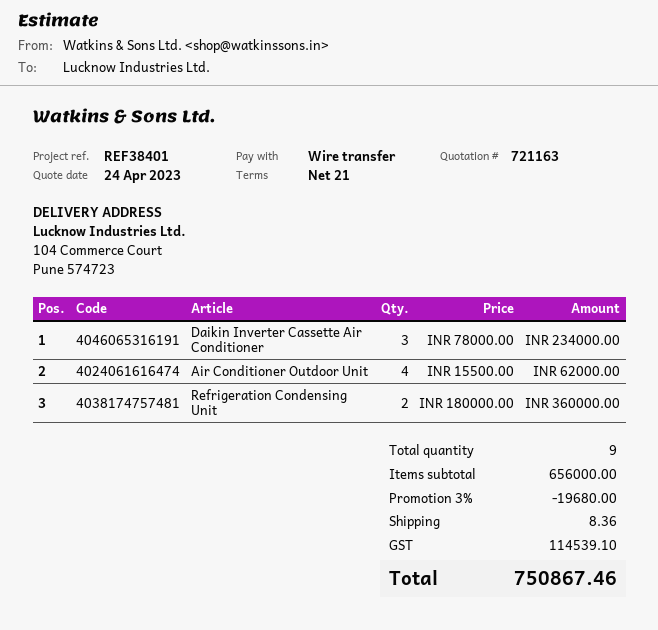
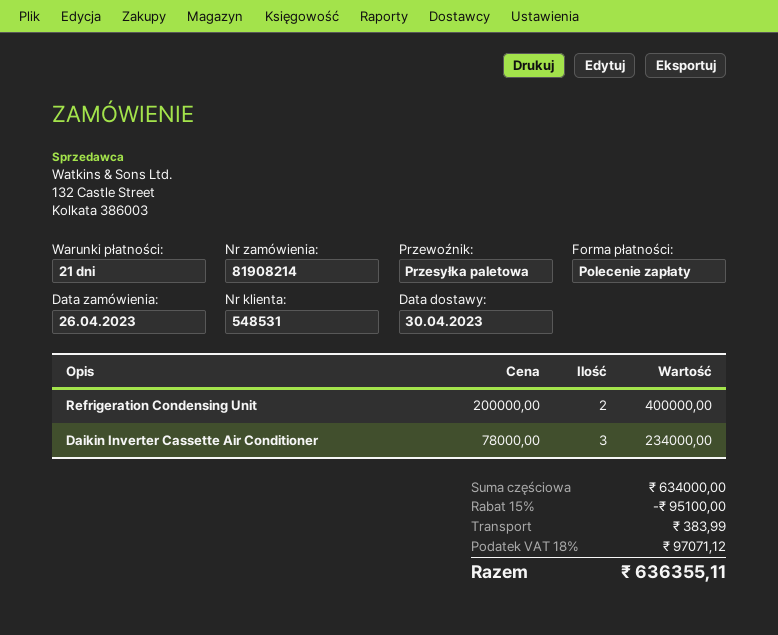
payment method: bank transfer -> direct debit
Air Conditioner Outdoor Unit: 4 x 15500.00 = 62000.00 -> none
Refrigeration Condensing Unit: 2 x 180000.00 = 360000.00 -> 2 x 200000.00 = 400000.00
subtotal: 656000.00 -> 634000.00
discount: 3% = 19680.00 -> 15% = 95100.00
shipping: 8.36 -> 383.99
tax: 114539.10 -> 97071.12
total: 750867.46 -> 636355.11

